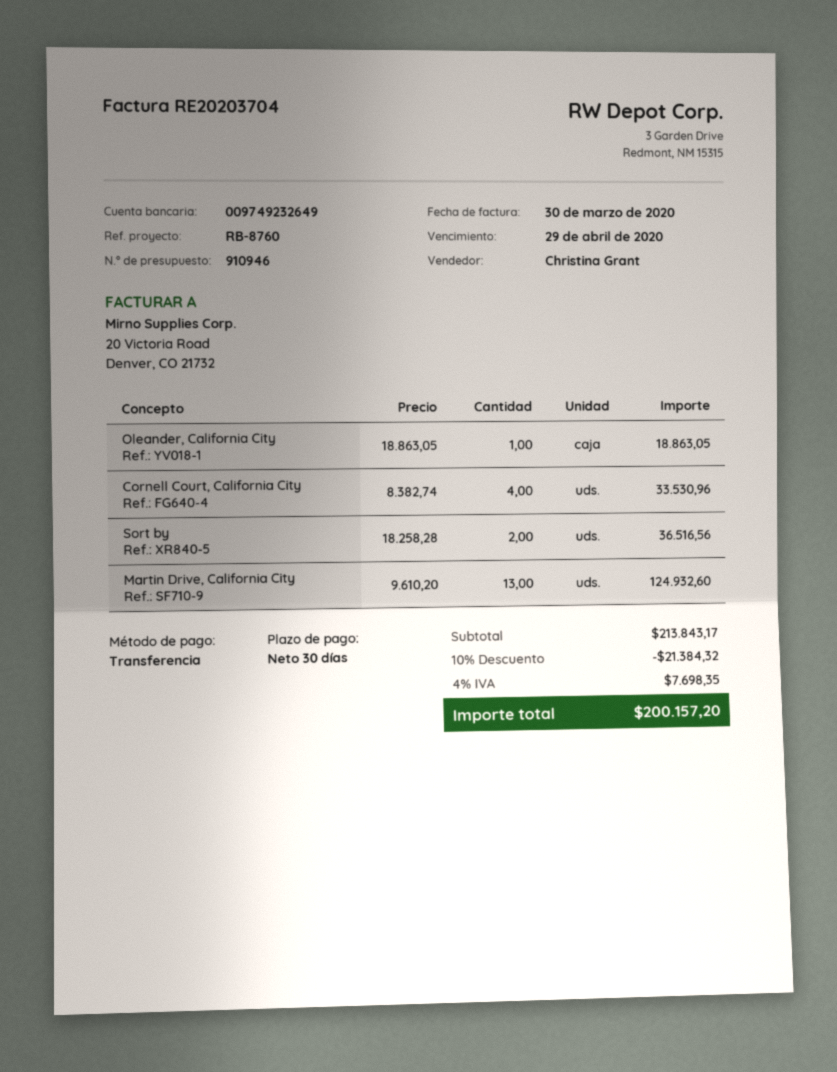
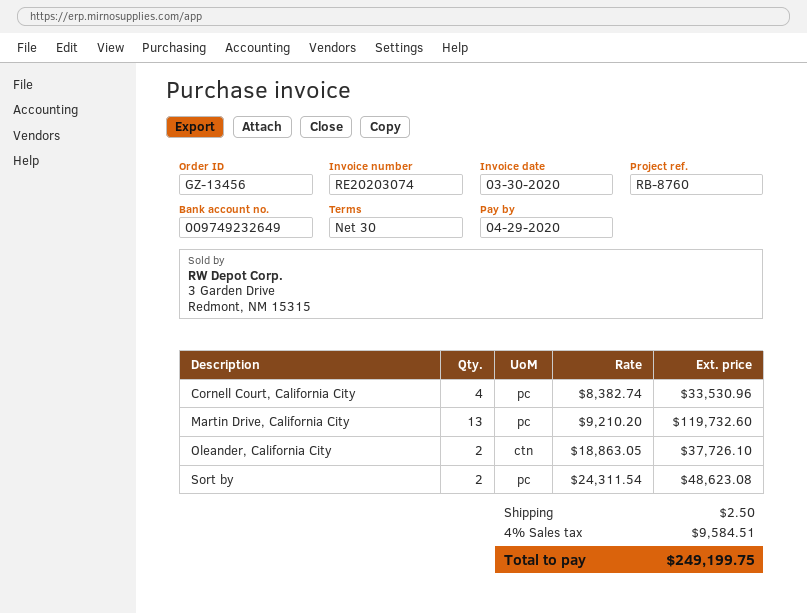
invoice number: RE20203704 -> RE20203074
Oleander, California City: 1 x 18863.05 = 18863.05 -> 2 x 18863.05 = 37726.10
Sort by: 2 x 18258.28 = 36516.56 -> 2 x 24311.54 = 48623.08
Martin Drive, California City: 13 x 9610.20 = 124932.60 -> 13 x 9210.20 = 119732.60
discount: 10% = 21384.32 -> none
shipping: none -> 2.50
tax: 4% = 7698.35 -> 4% = 9584.51
total: 200157.20 -> 249199.75

